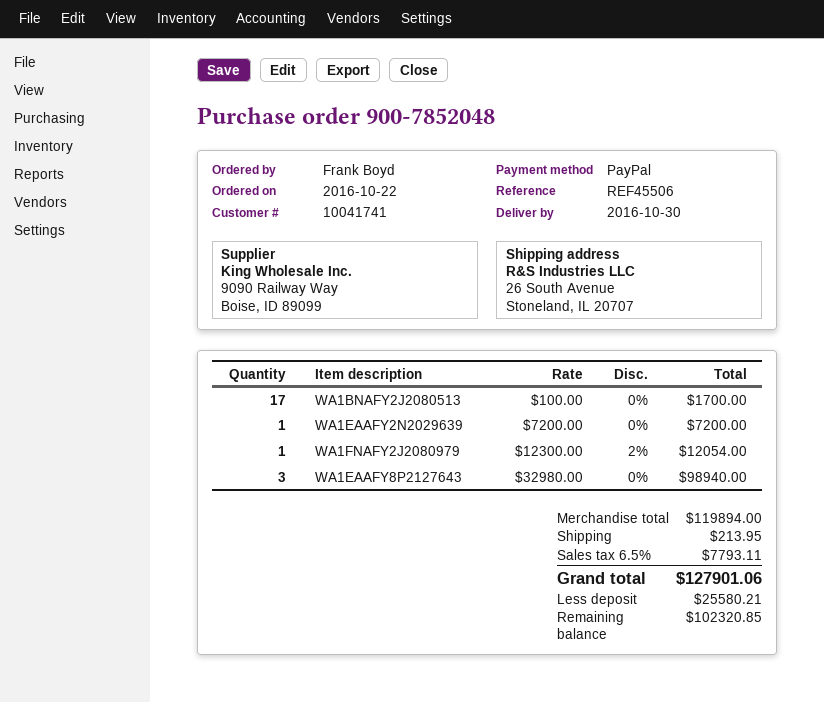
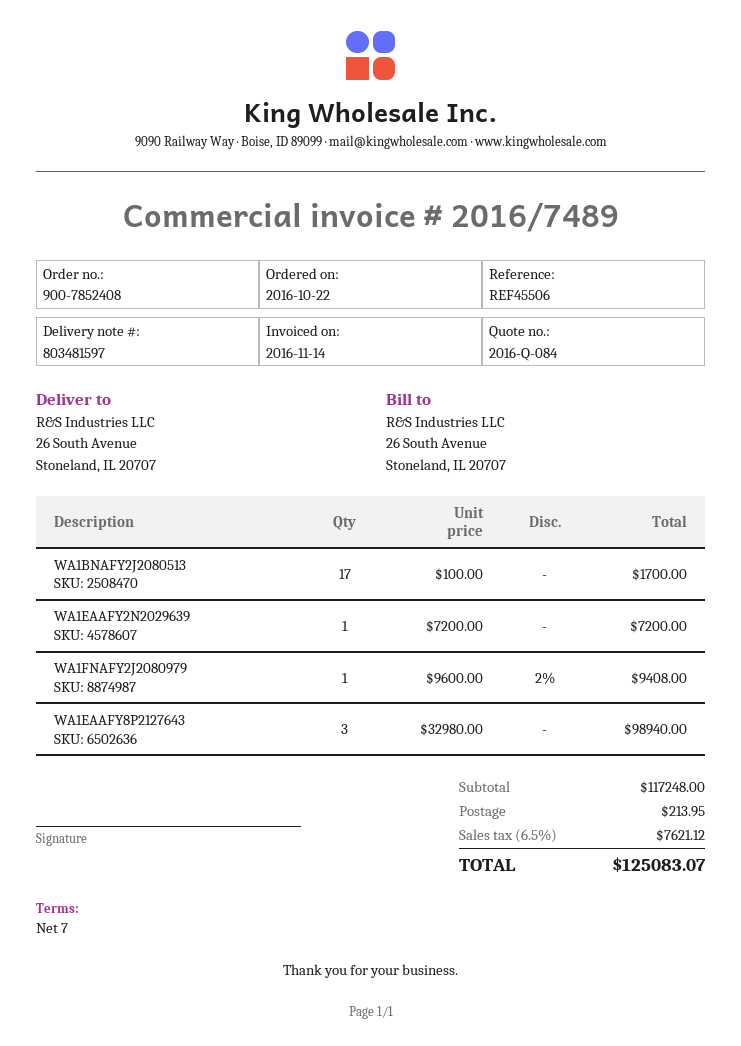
order number: 900-7852048 -> 900-7852408
WA1FNAFY2J2080979: 1 x 12300.00 - 2% = 12054.00 -> 1 x 9600.00 - 2% = 9408.00
subtotal: 119894.00 -> 117248.00
tax: 6.5% = 7793.11 -> 6.5% = 7621.12
total: 127901.06 -> 125083.07

